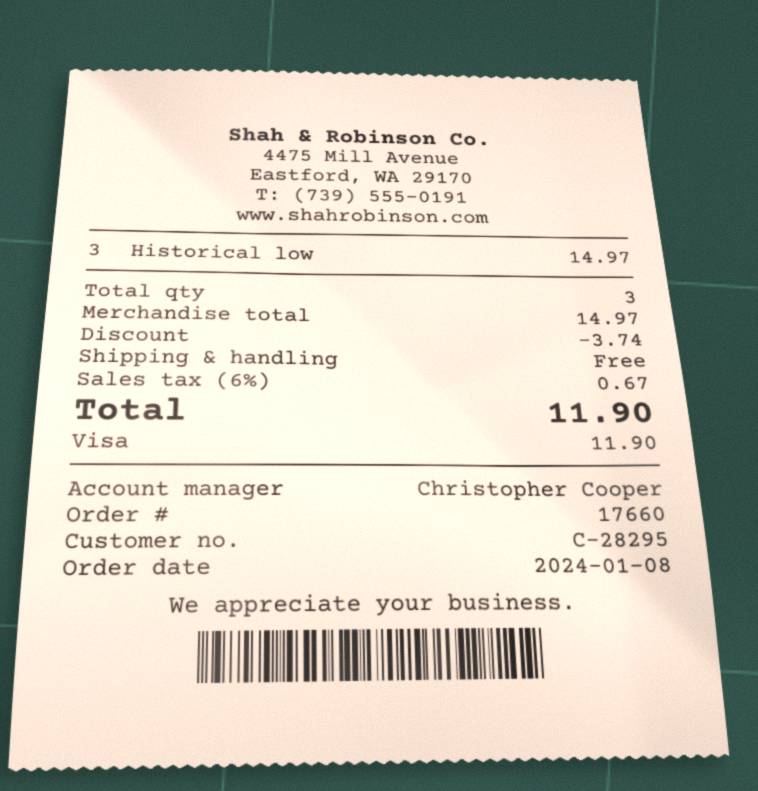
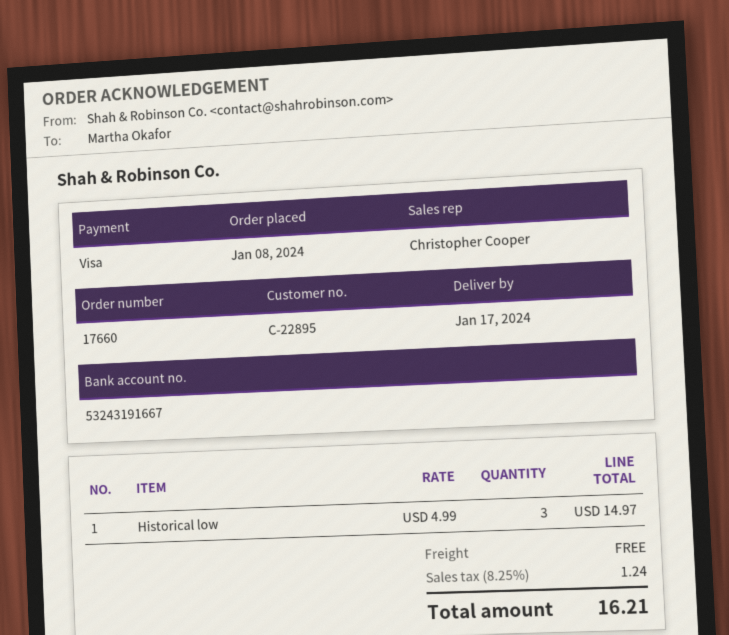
customer number: C-28295 -> C-22895
discount: 3.74 -> none
tax: 6% = 0.67 -> 8.25% = 1.24
total: 11.90 -> 16.21

